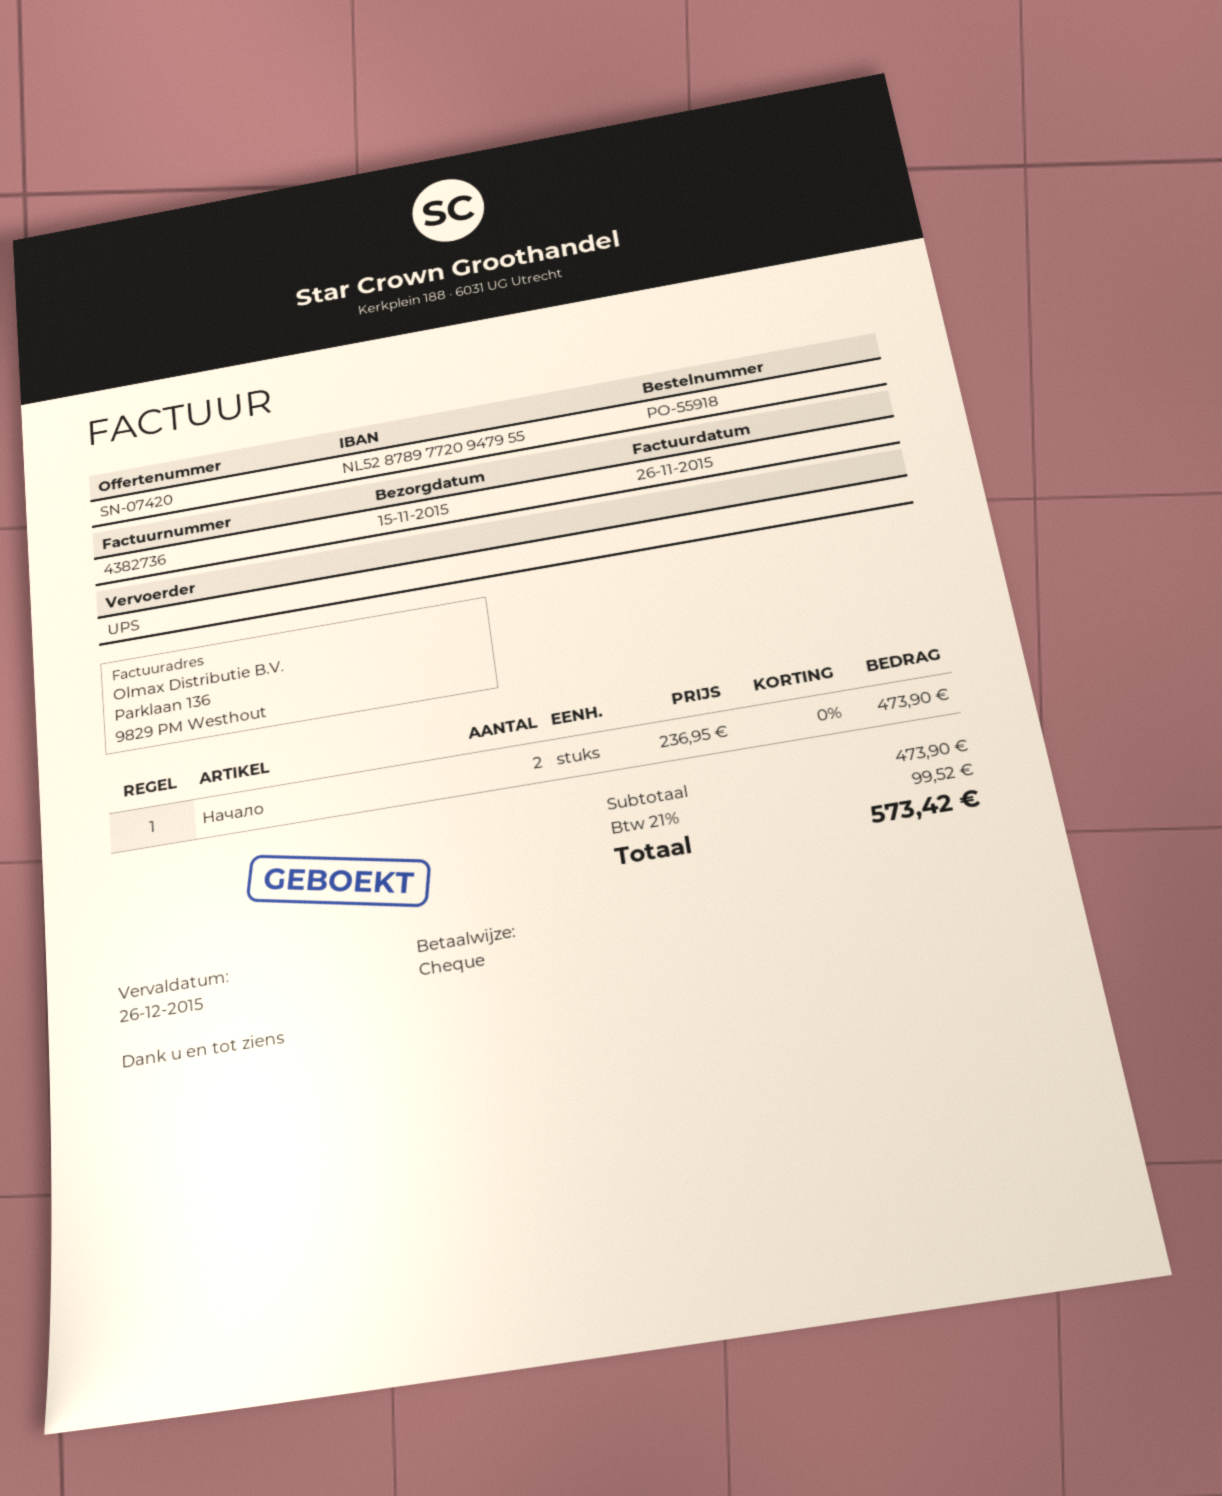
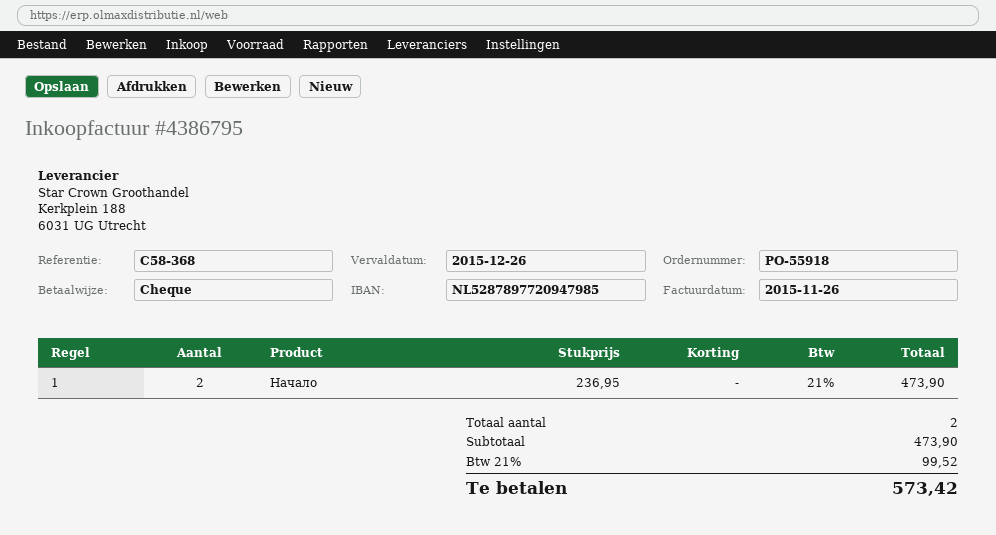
invoice number: 4382736 -> 4386795
bank account: NL5287897720947955 -> NL5287897720947985

